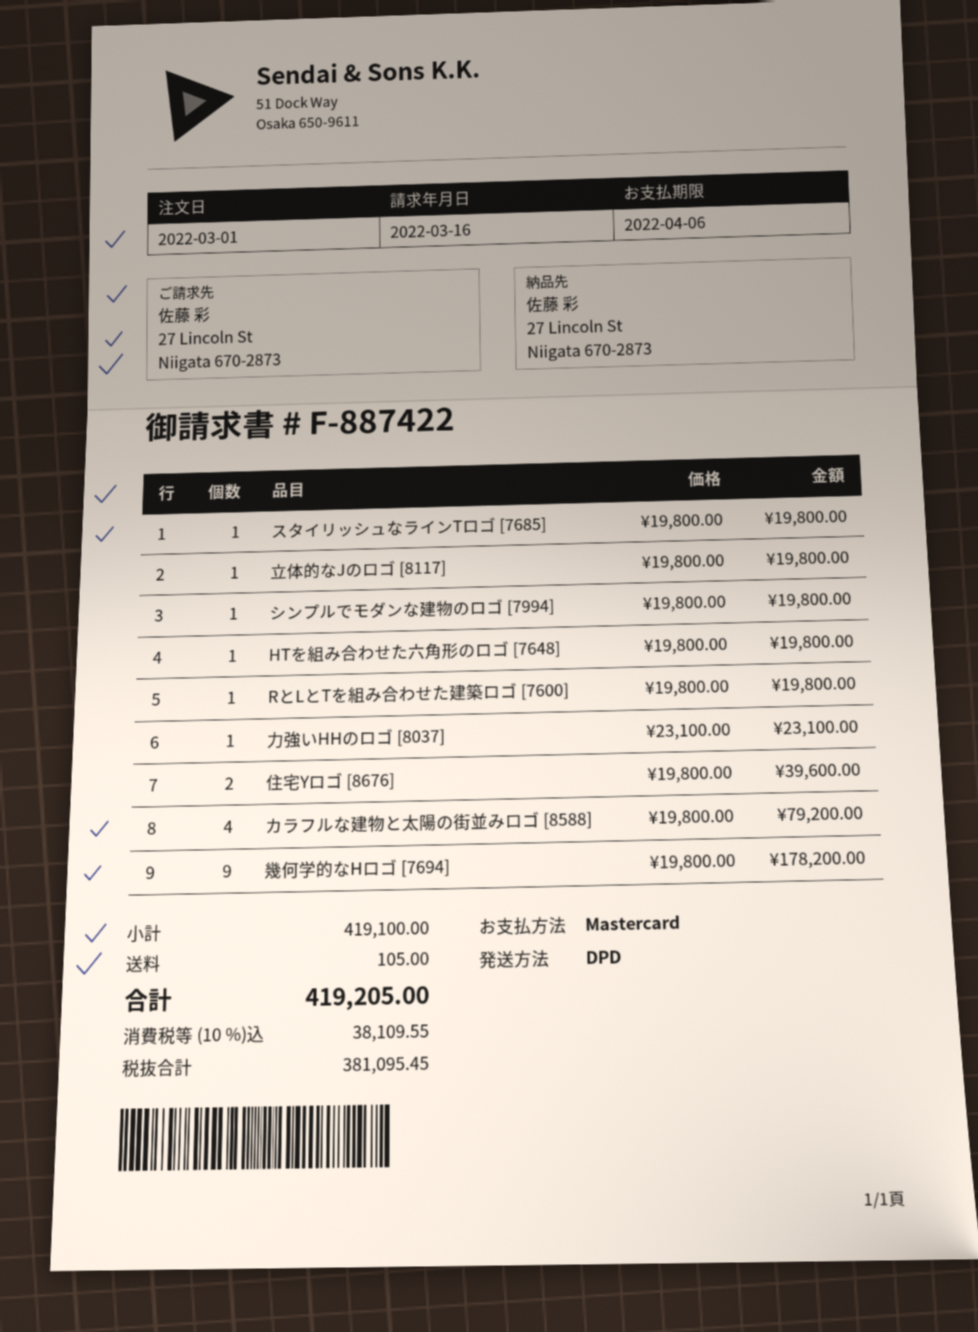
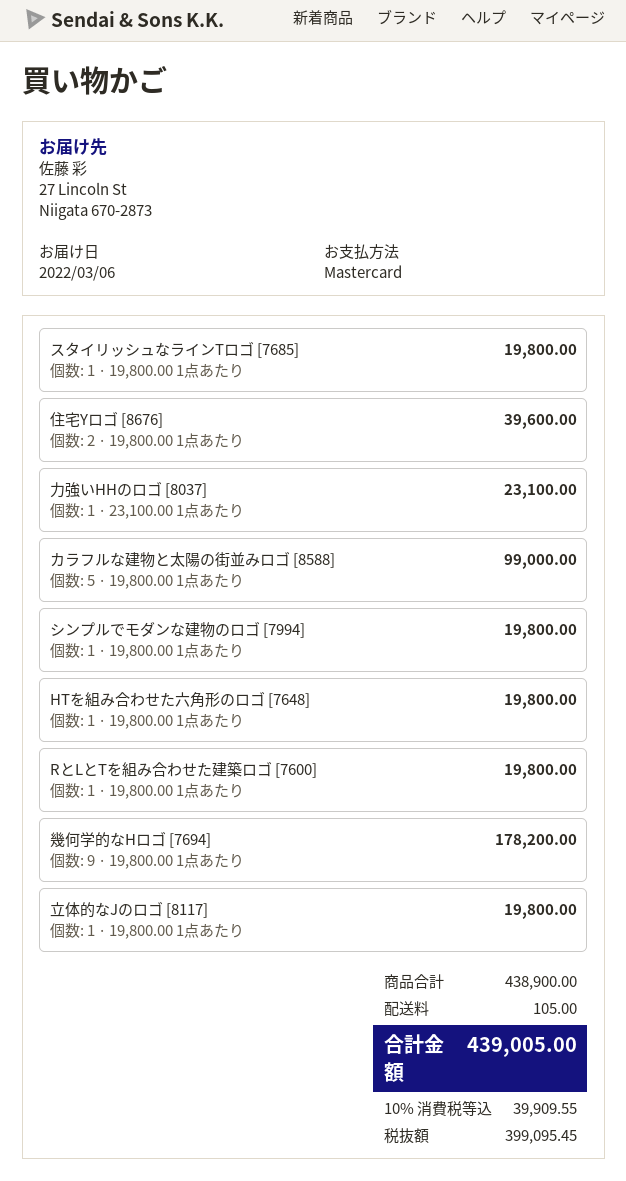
カラフルな建物と太陽の街並みロゴ [8588]: 4 x 19800.00 = 79200.00 -> 5 x 19800.00 = 99000.00
subtotal: 419100.00 -> 438900.00
net: 381095.45 -> 399095.45
tax: 10% = 38109.55 -> 10% = 39909.55
total: 419205.00 -> 439005.00

